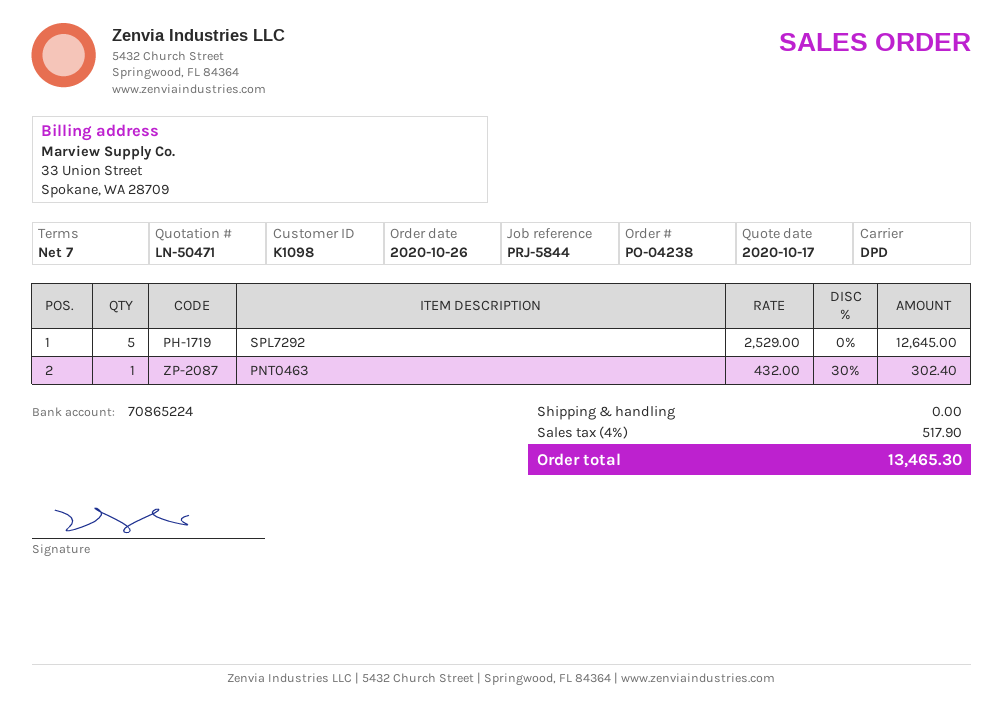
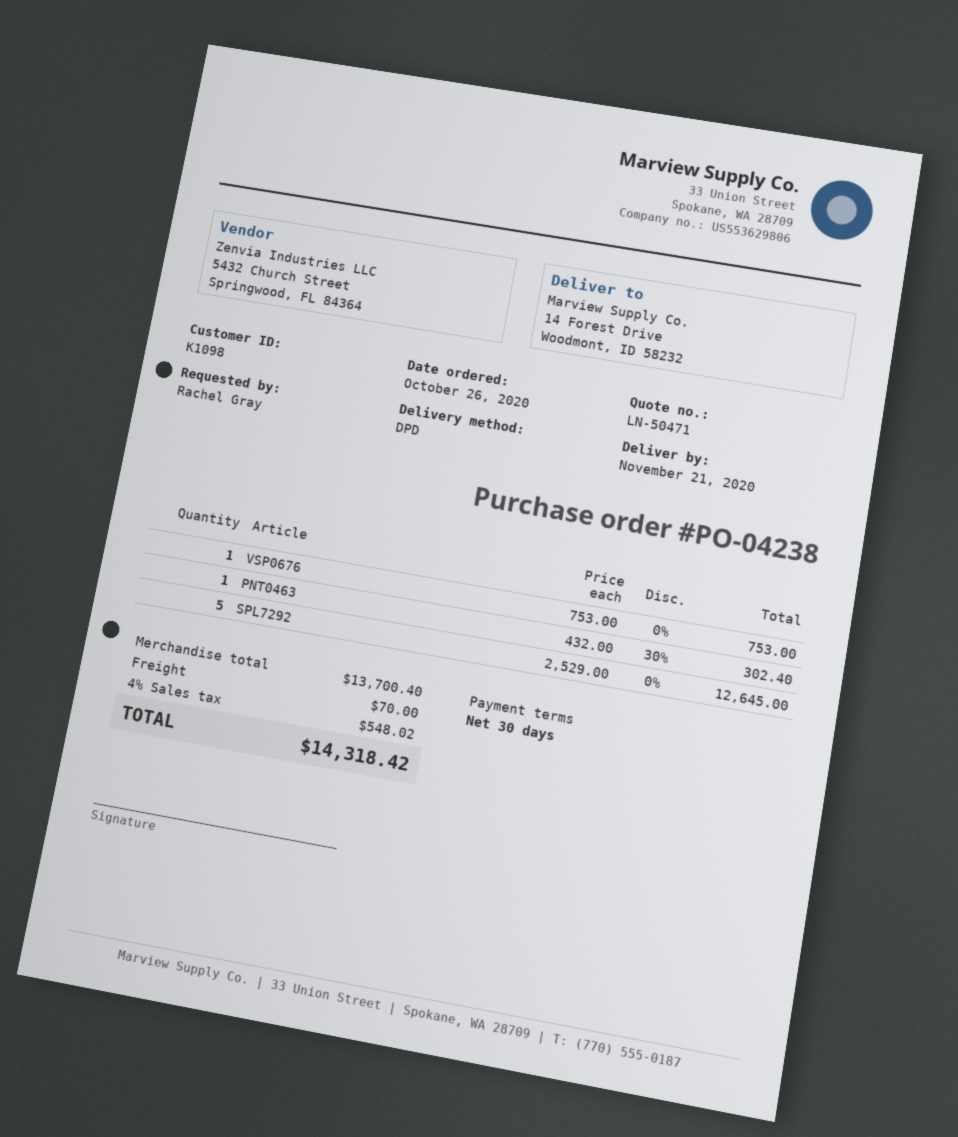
payment terms: 7 days -> 30 days
VSP0676: none -> 1 x 753.00 = 753.00
shipping: 0.00 -> 70.00
tax: 4% = 517.90 -> 4% = 548.02
total: 13465.30 -> 14318.42

